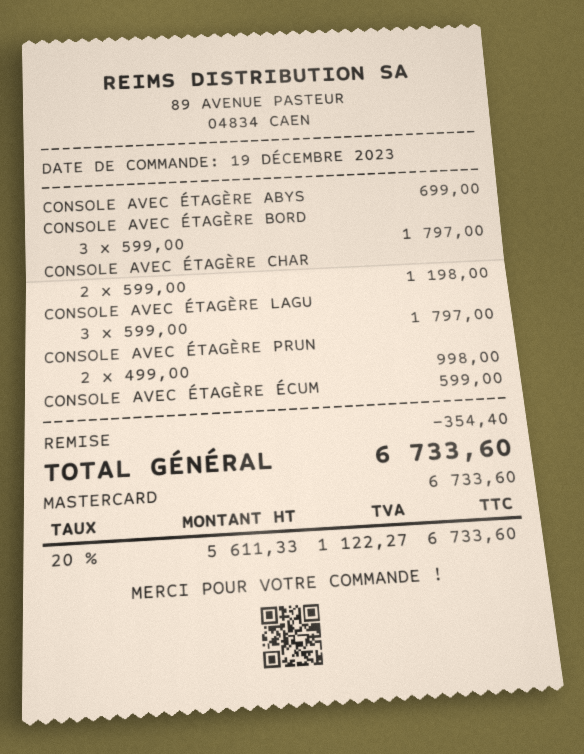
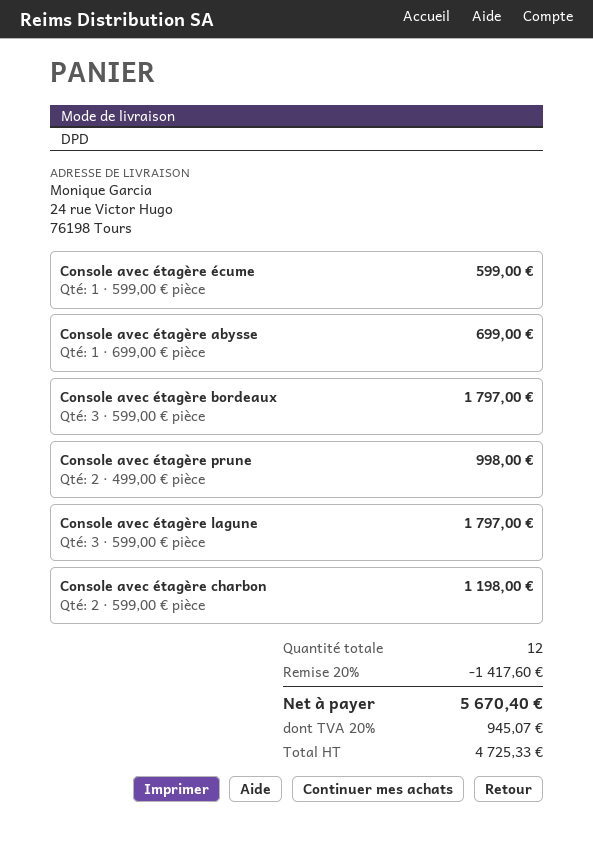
discount: 354.40 -> 1417.60
net: 5611.33 -> 4725.33
tax: 20% = 1122.27 -> 20% = 945.07
total: 6733.60 -> 5670.40

